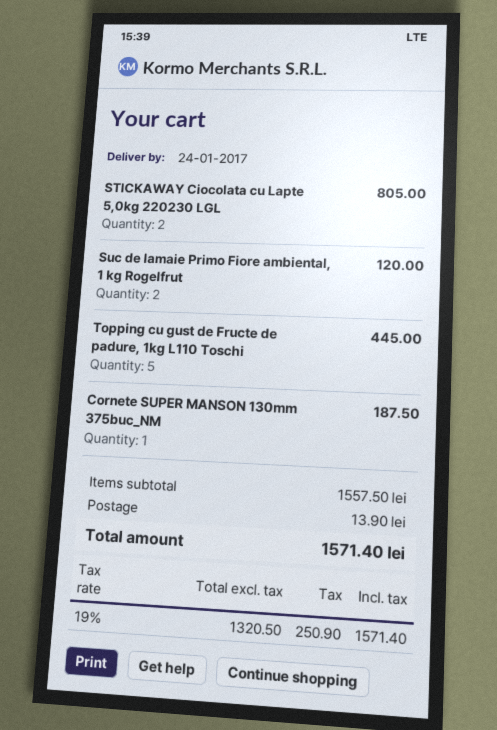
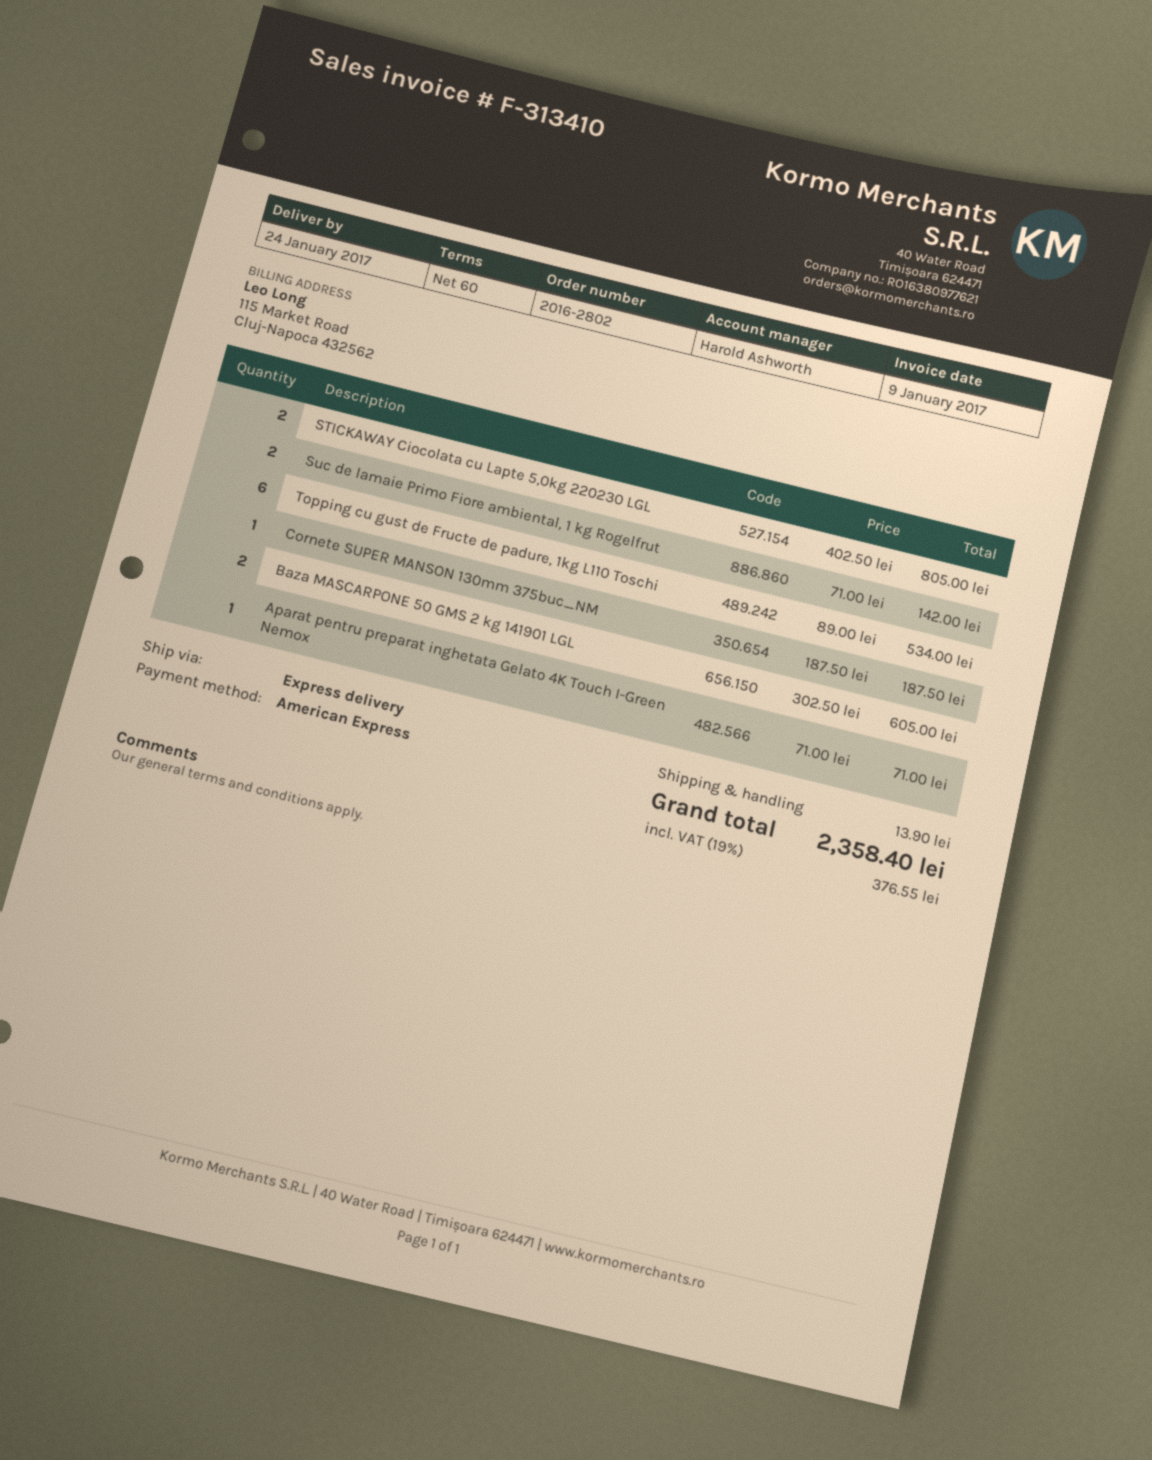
Suc de lamaie Primo Fiore ambiental, 1 kg Rogelfrut: 2 for 120.00 -> 2 for 142.00
Topping cu gust de Fructe de padure, 1kg L110 Toschi: 5 for 445.00 -> 6 for 534.00
Baza MASCARPONE 50 GMS 2 kg 141901 LGL: none -> 2 for 605.00
Aparat pentru preparat inghetata Gelato 4K Touch I-Green Nemox: none -> 1 for 71.00
tax: 19% = 250.90 -> 19% = 376.55
total: 1571.40 -> 2358.40

